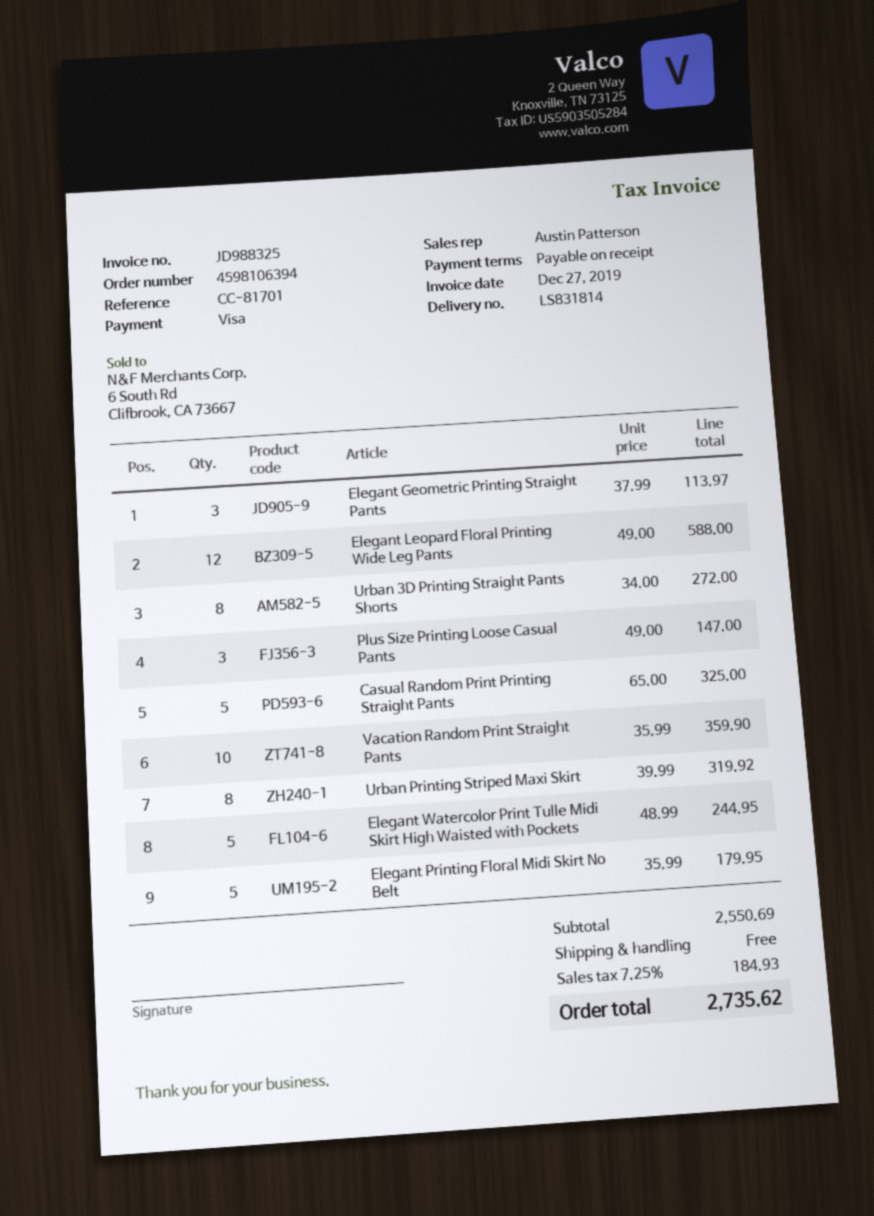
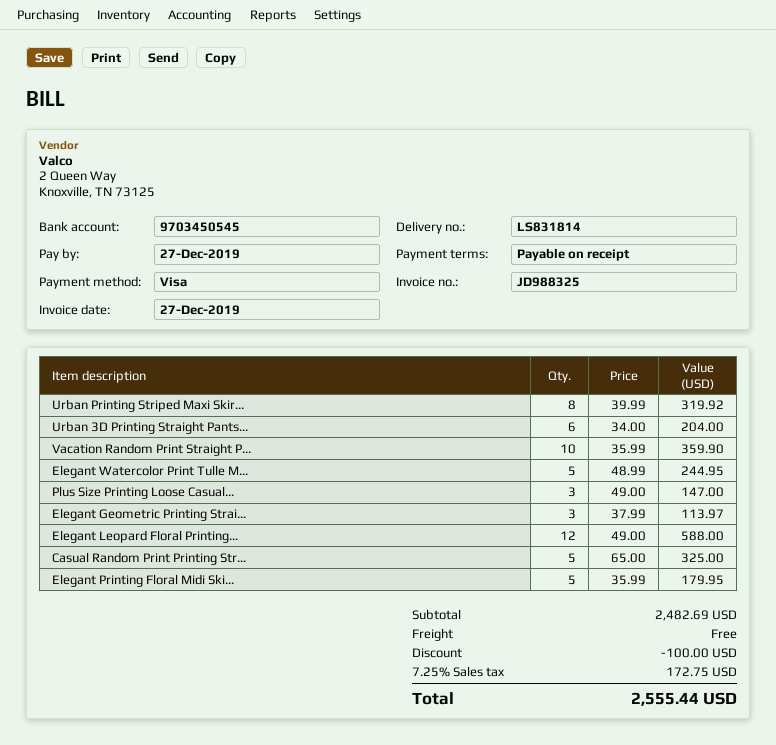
Urban 3D Printing Straight Pants Shorts: 8 x 34.00 = 272.00 -> 6 x 34.00 = 204.00
subtotal: 2550.69 -> 2482.69
discount: none -> 100.00
tax: 7.25% = 184.93 -> 7.25% = 172.75
total: 2735.62 -> 2555.44

